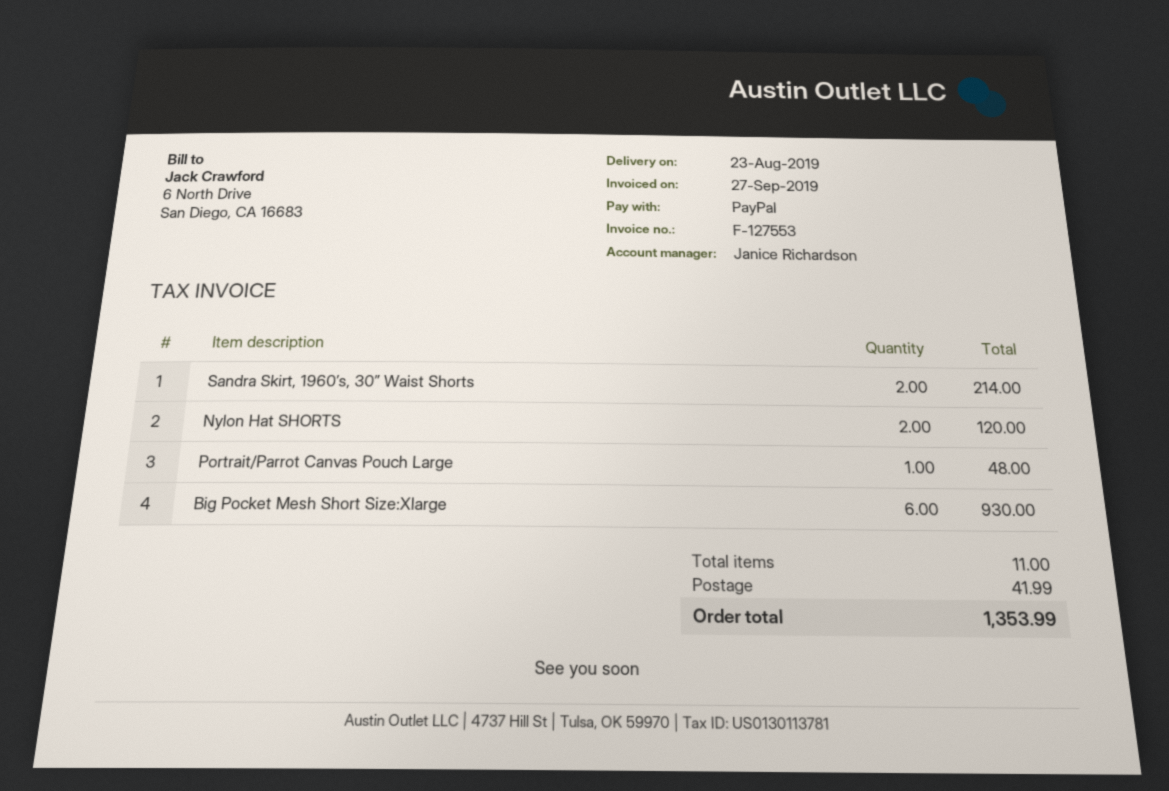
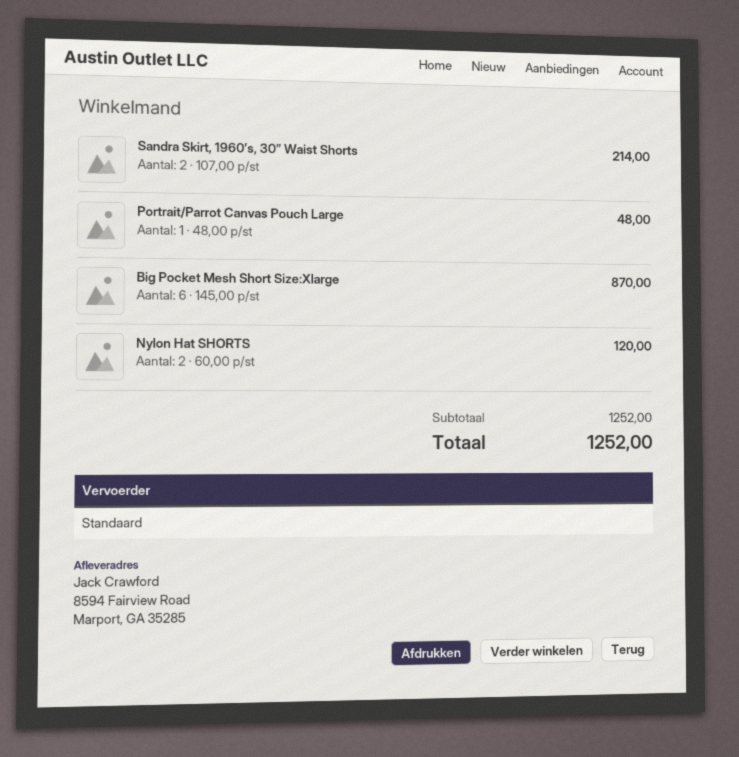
Big Pocket Mesh Short Size:Xlarge: 6 for 930.00 -> 6 for 870.00
shipping: 41.99 -> none
total: 1353.99 -> 1252.00

